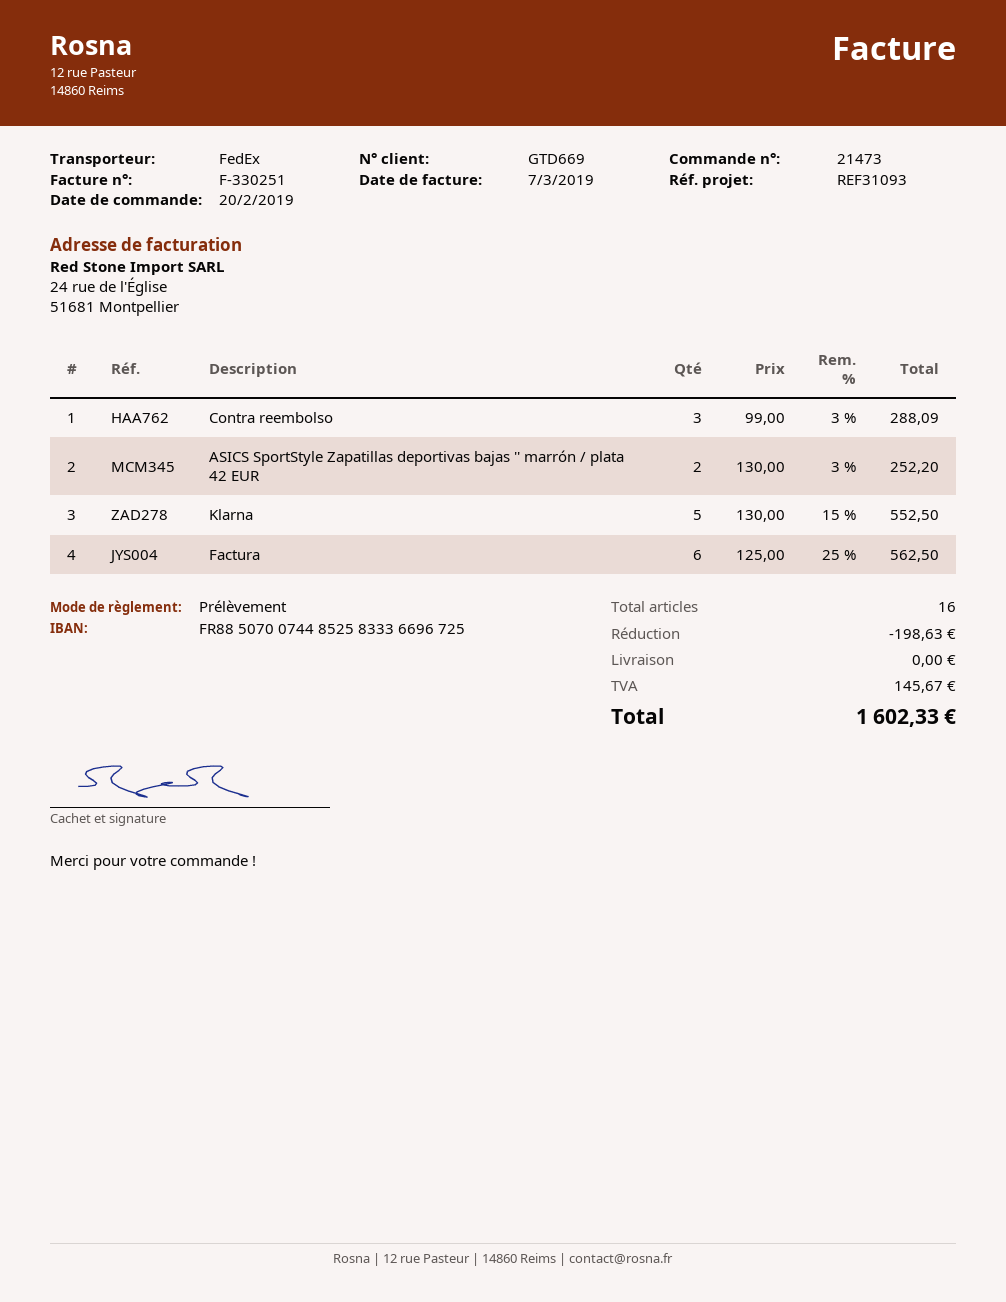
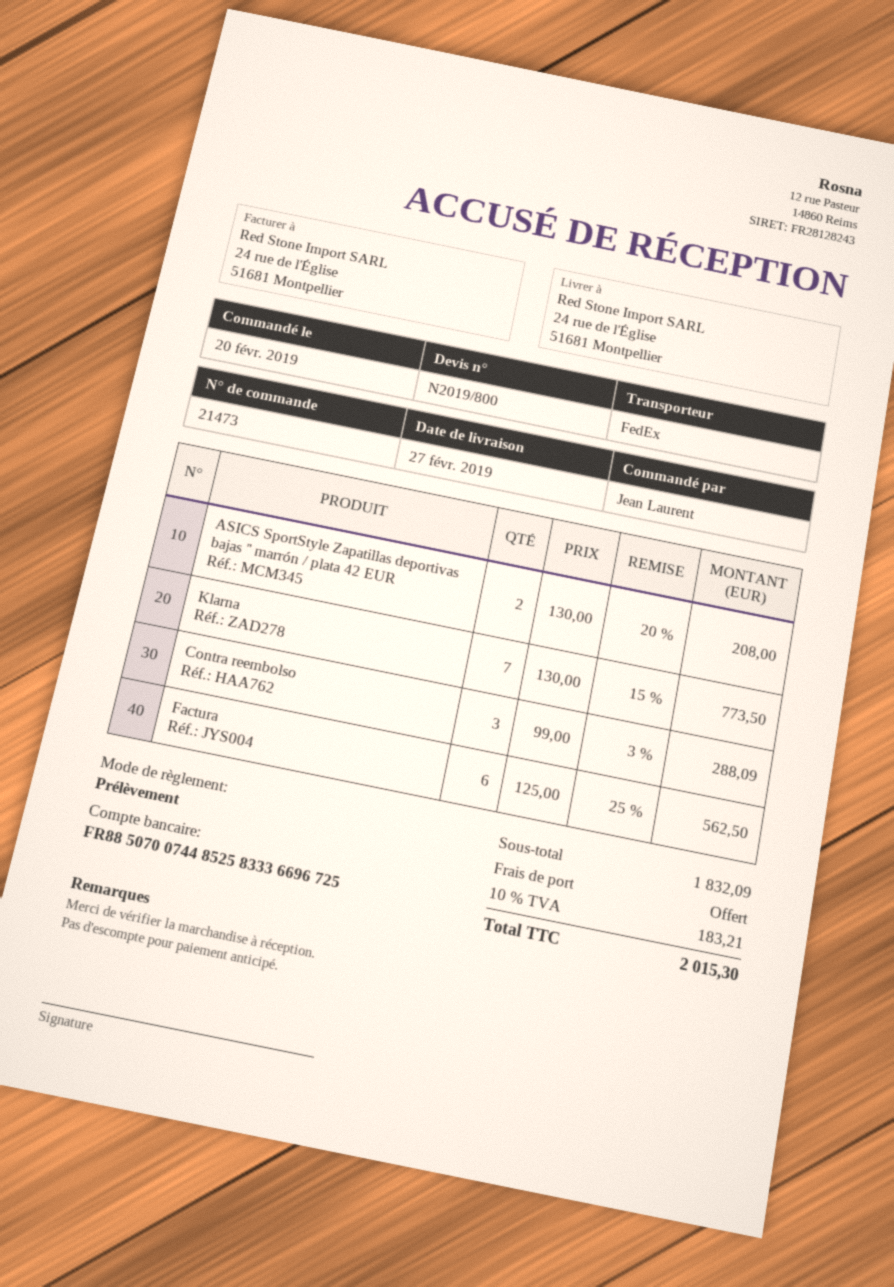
ASICS SportStyle Zapatillas deportivas bajas '' marrón / plata 42 EUR: 2 x 130.00 - 3% = 252.20 -> 2 x 130.00 - 20% = 208.00
Klarna: 5 x 130.00 - 15% = 552.50 -> 7 x 130.00 - 15% = 773.50
discount: 198.63 -> none
tax: 145.67 -> 183.21
total: 1602.33 -> 2015.30

